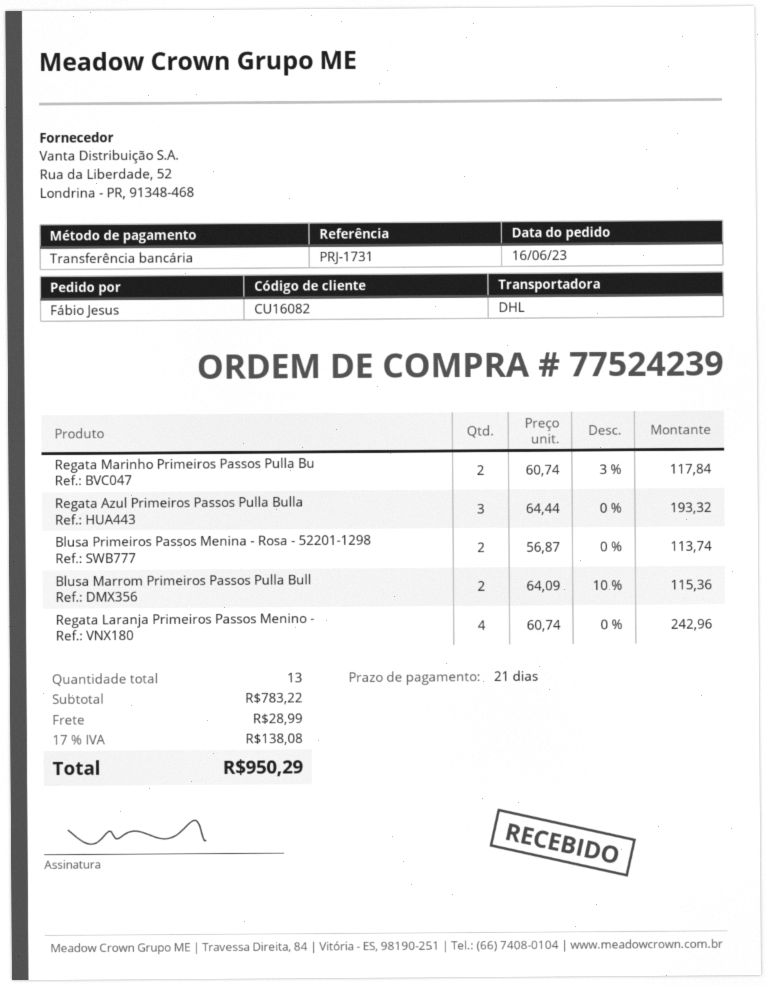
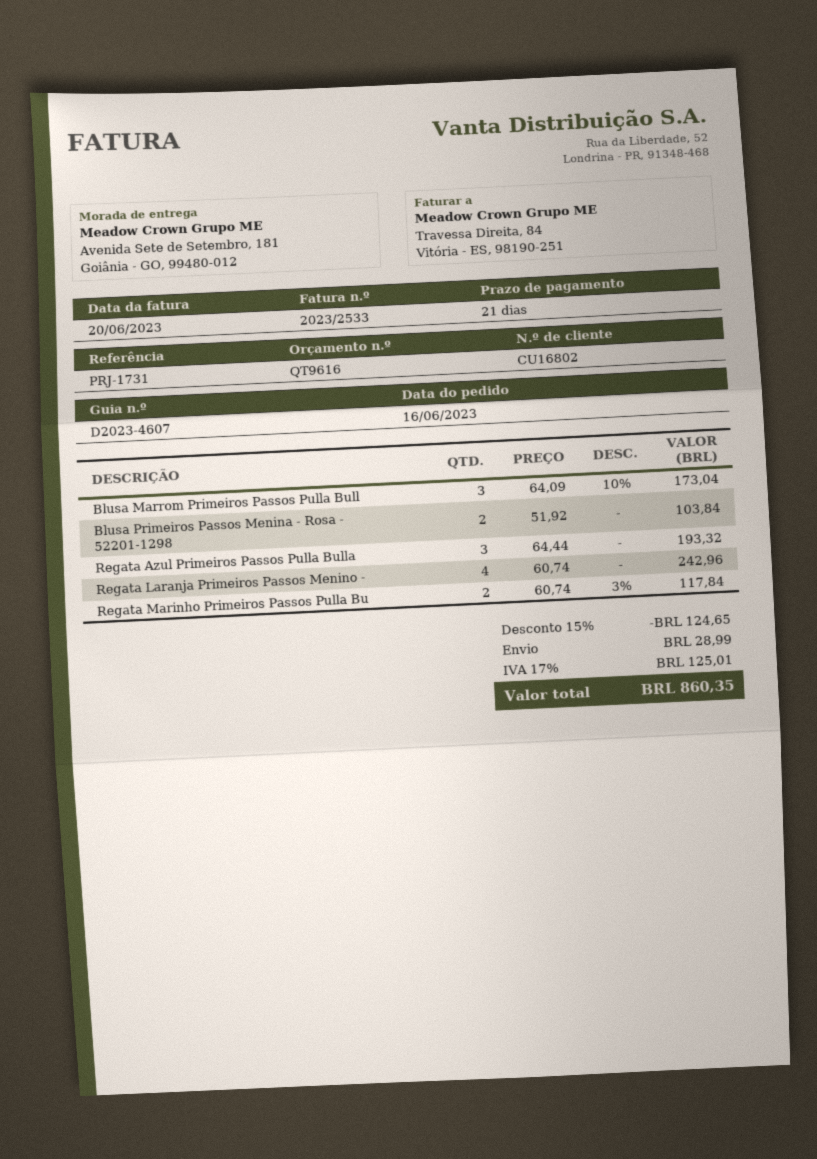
customer number: CU16082 -> CU16802
Blusa Primeiros Passos Menina - Rosa - 52201-1298: 2 x 56.87 = 113.74 -> 2 x 51.92 = 103.84
Blusa Marrom Primeiros Passos Pulla Bull: 2 x 64.09 - 10% = 115.36 -> 3 x 64.09 - 10% = 173.04
discount: none -> 15% = 124.65
tax: 17% = 138.08 -> 17% = 125.01
total: 950.29 -> 860.35

